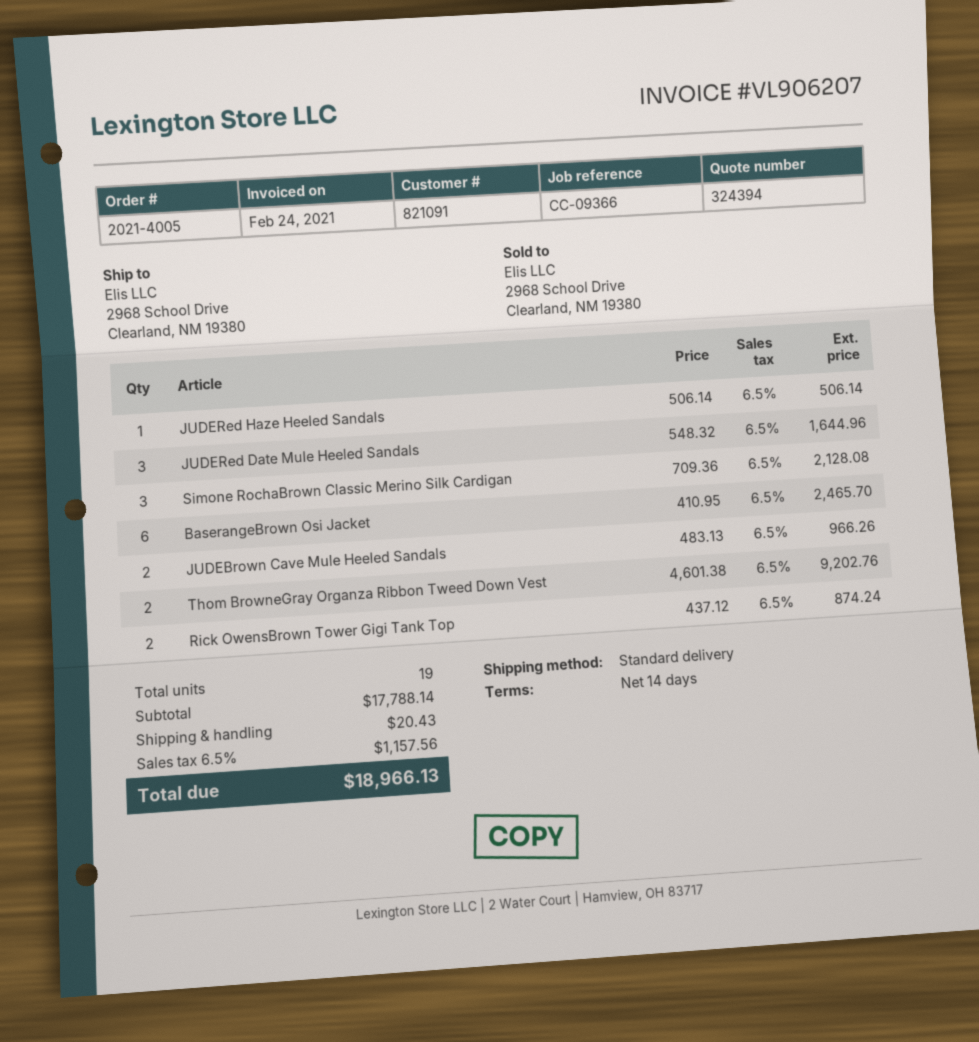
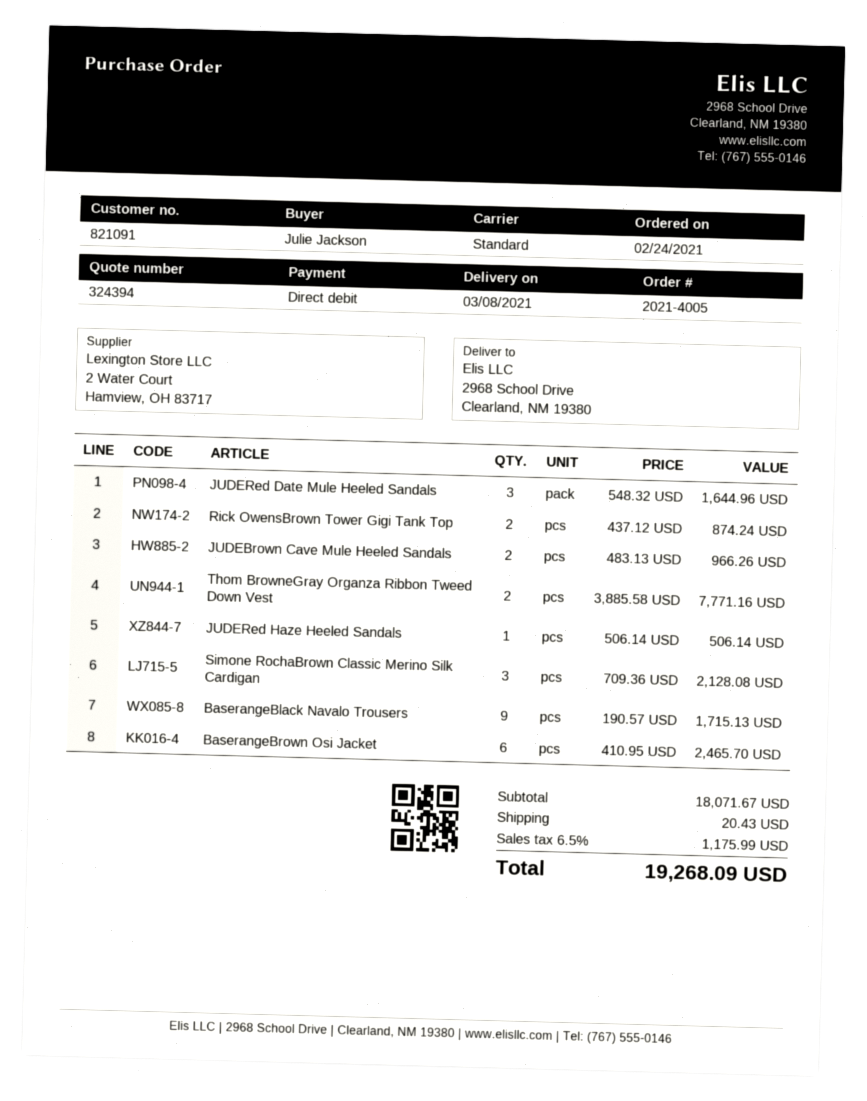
Thom BrowneGray Organza Ribbon Tweed Down Vest: 2 x 4601.38 = 9202.76 -> 2 x 3885.58 = 7771.16
BaserangeBlack Navalo Trousers: none -> 9 x 190.57 = 1715.13
subtotal: 17788.14 -> 18071.67
tax: 6.5% = 1157.56 -> 6.5% = 1175.99
total: 18966.13 -> 19268.09

